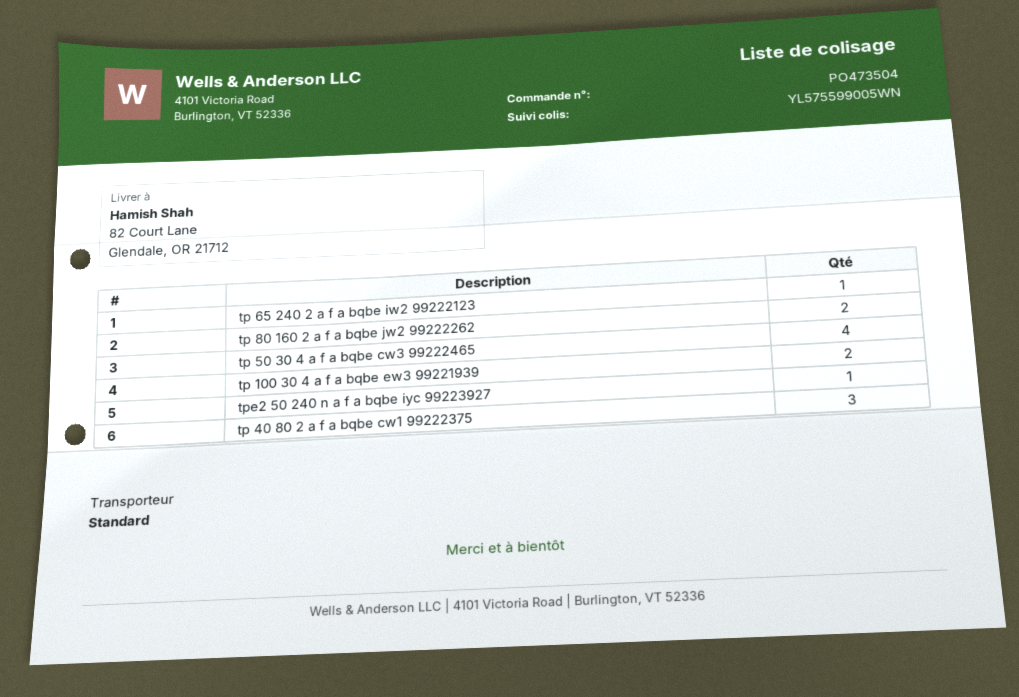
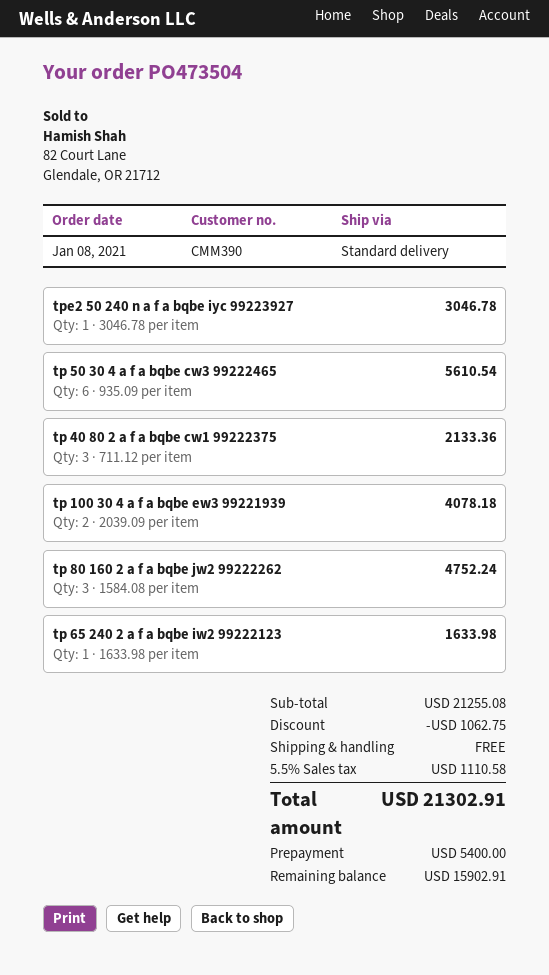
tp 80 160 2 a f a bqbe jw2 99222262: 2 -> 3
tp 50 30 4 a f a bqbe cw3 99222465: 4 -> 6

